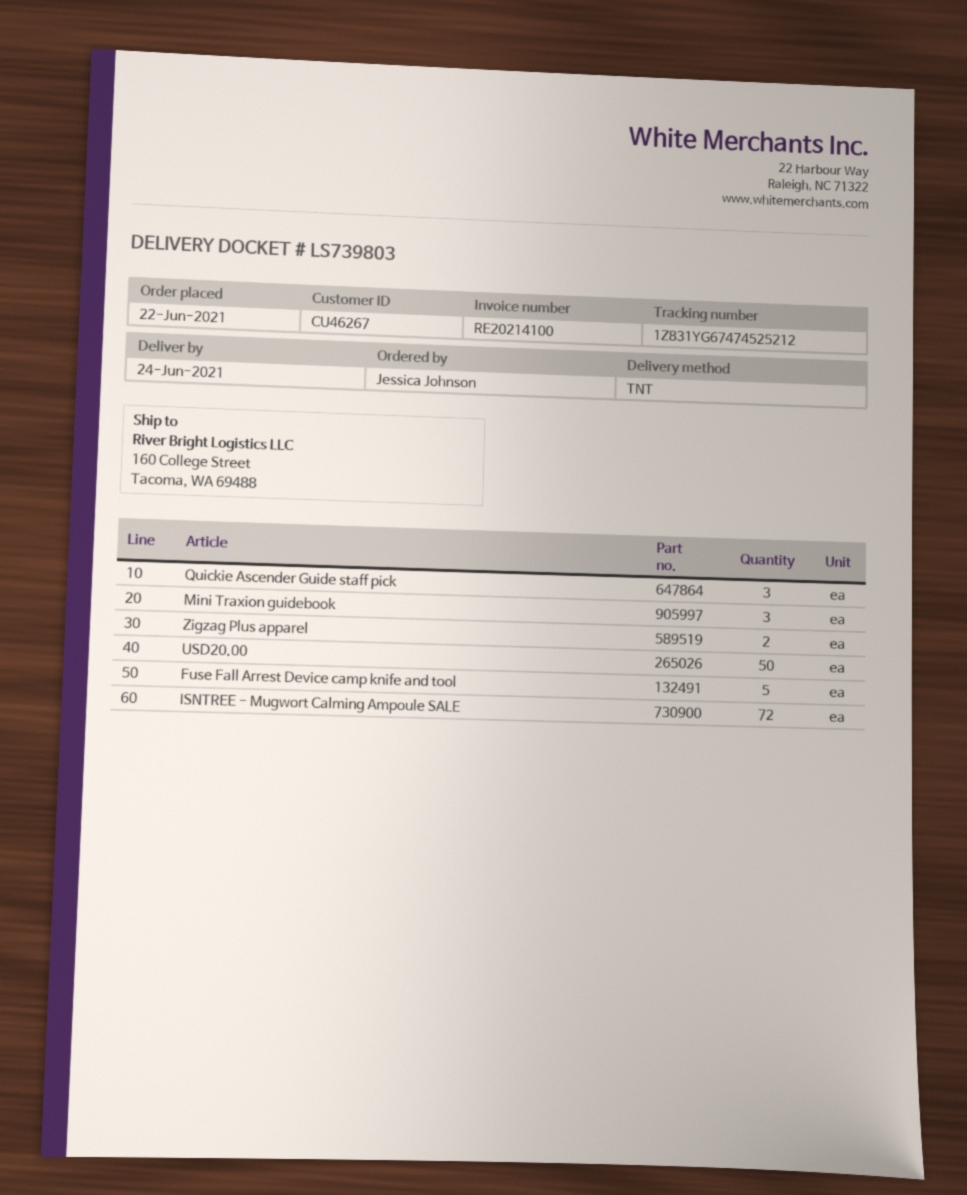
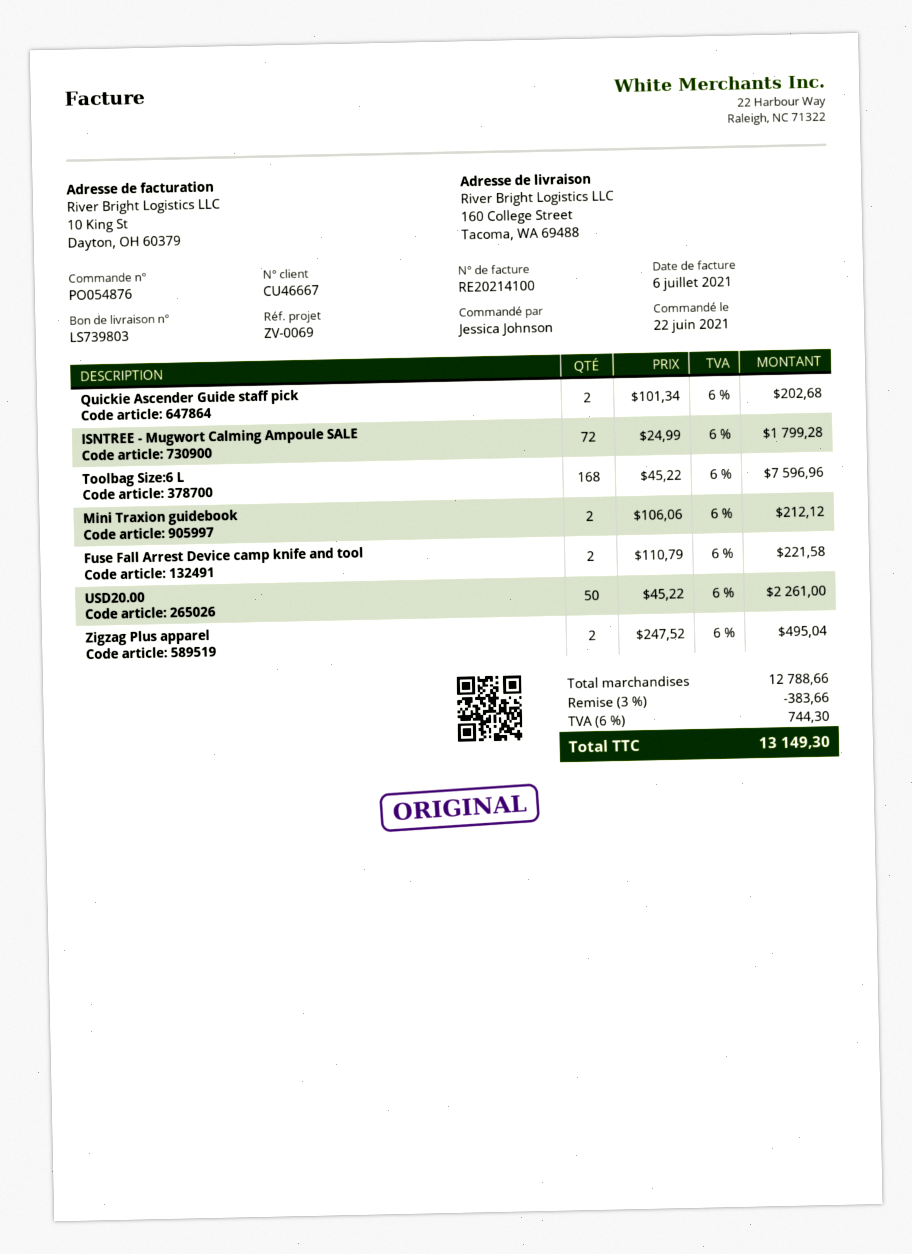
customer number: CU46267 -> CU46667
Quickie Ascender Guide staff pick: 3 -> 2
Mini Traxion guidebook: 3 -> 2
Fuse Fall Arrest Device camp knife and tool: 5 -> 2
Toolbag Size:6 L: none -> 168

